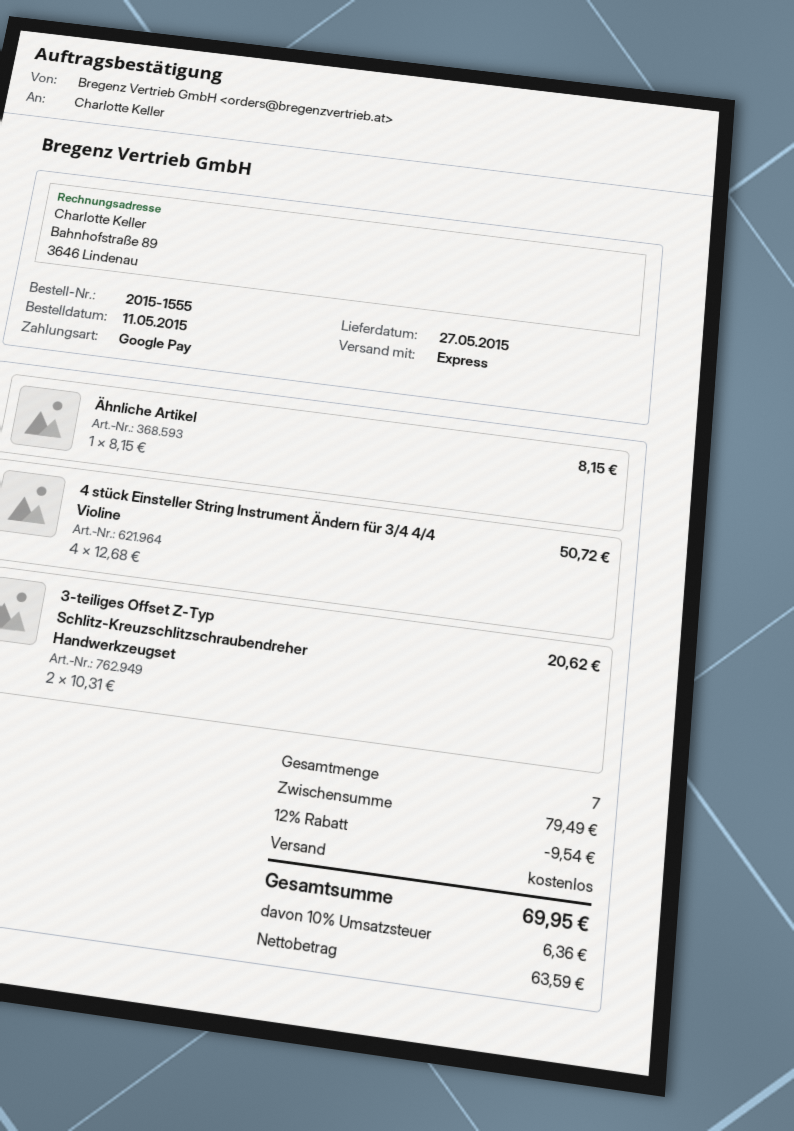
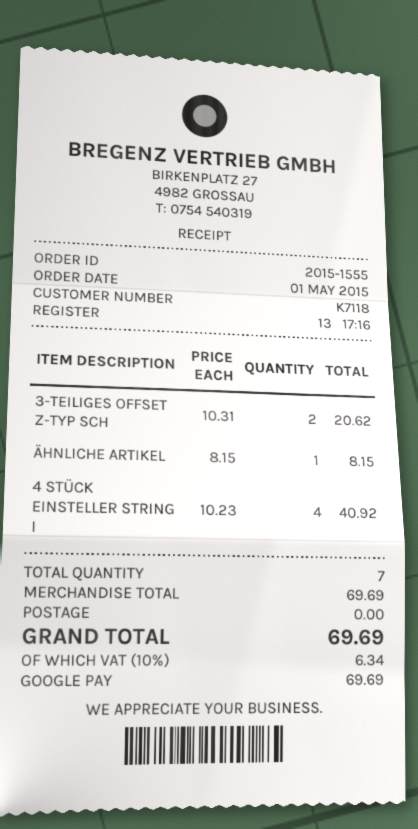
order date: 2015-05-11 -> 2015-05-01
4 stück Einsteller String Instrument Ändern für 3/4 4/4 Violine: 4 x 12.68 = 50.72 -> 4 x 10.23 = 40.92
subtotal: 79.49 -> 69.69
discount: 12% = 9.54 -> none
tax: 10% = 6.36 -> 10% = 6.34
total: 69.95 -> 69.69

